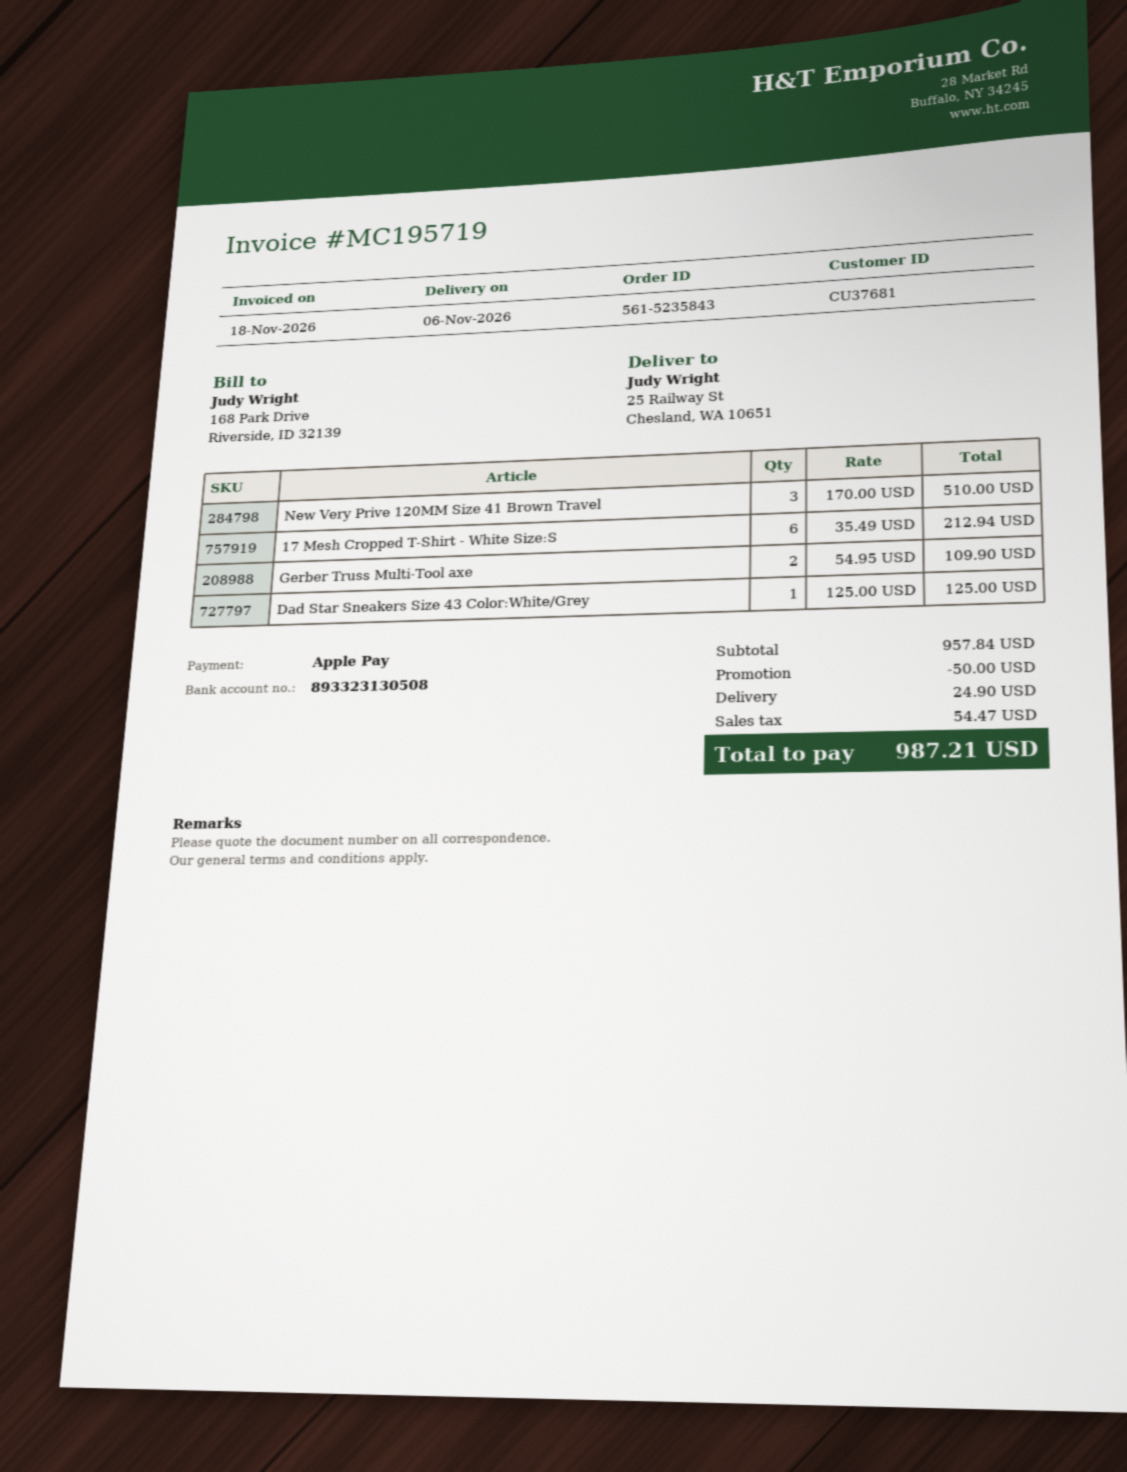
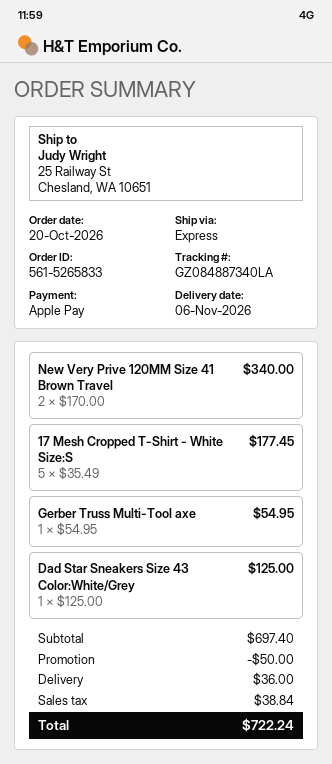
order number: 561-5235843 -> 561-5265833
New Very Prive 120MM Size 41 Brown Travel: 3 x 170.00 = 510.00 -> 2 x 170.00 = 340.00
17 Mesh Cropped T-Shirt - White Size:S: 6 x 35.49 = 212.94 -> 5 x 35.49 = 177.45
Gerber Truss Multi-Tool axe: 2 x 54.95 = 109.90 -> 1 x 54.95 = 54.95
subtotal: 957.84 -> 697.40
shipping: 24.90 -> 36.00
tax: 54.47 -> 38.84
total: 987.21 -> 722.24

